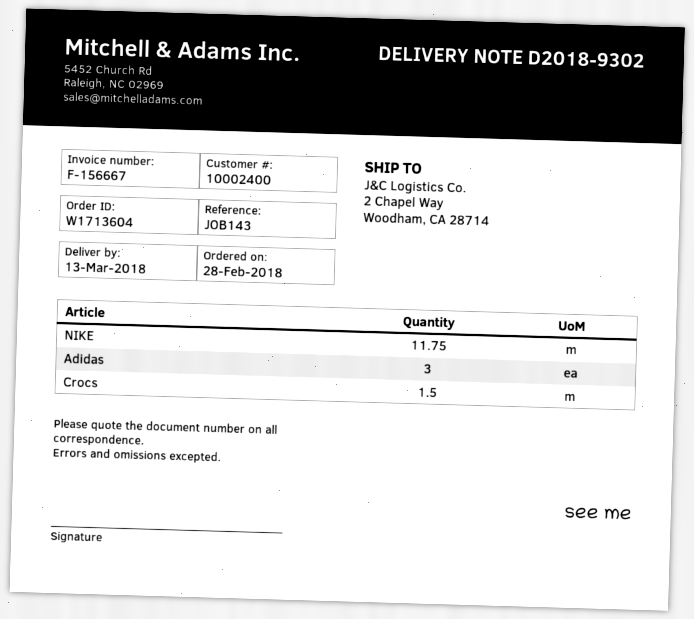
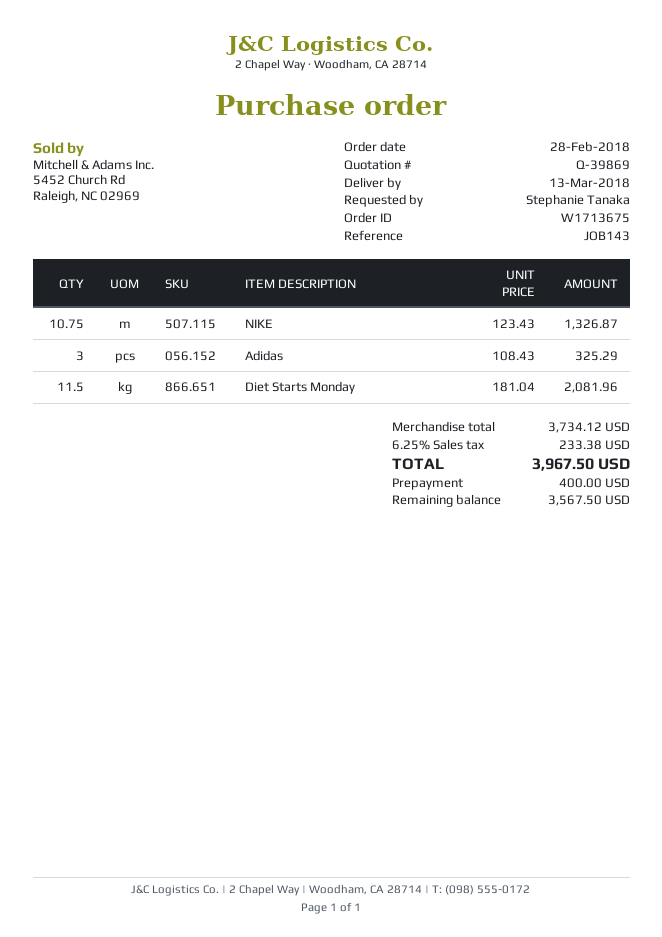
order number: W1713604 -> W1713675
NIKE: 11.75 -> 10.75
Crocs: 1.5 -> none
Diet Starts Monday: none -> 11.5

